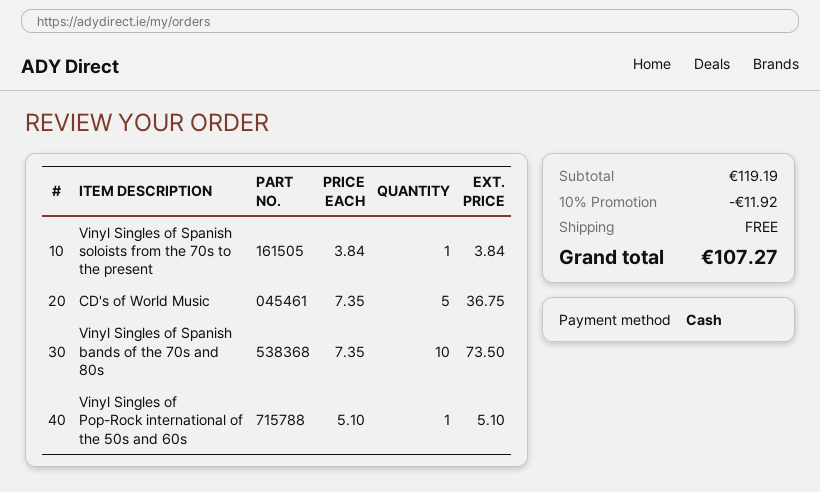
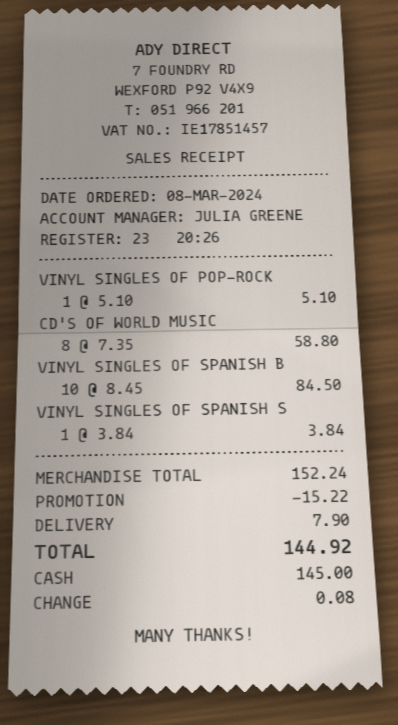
CD's of World Music: 5 x 7.35 = 36.75 -> 8 x 7.35 = 58.80
Vinyl Singles of Spanish bands of the 70s and 80s: 10 x 7.35 = 73.50 -> 10 x 8.45 = 84.50
subtotal: 119.19 -> 152.24
discount: 11.92 -> 15.22
shipping: 0.00 -> 7.90
total: 107.27 -> 144.92

